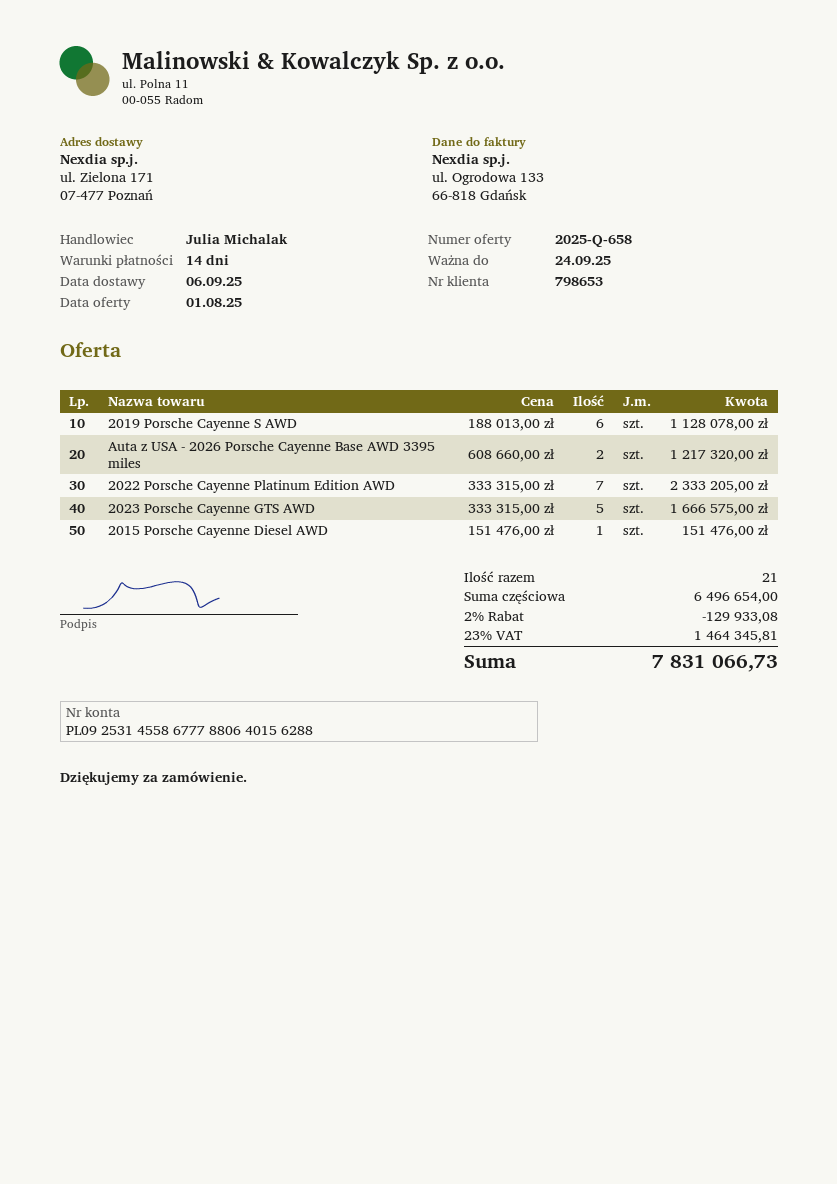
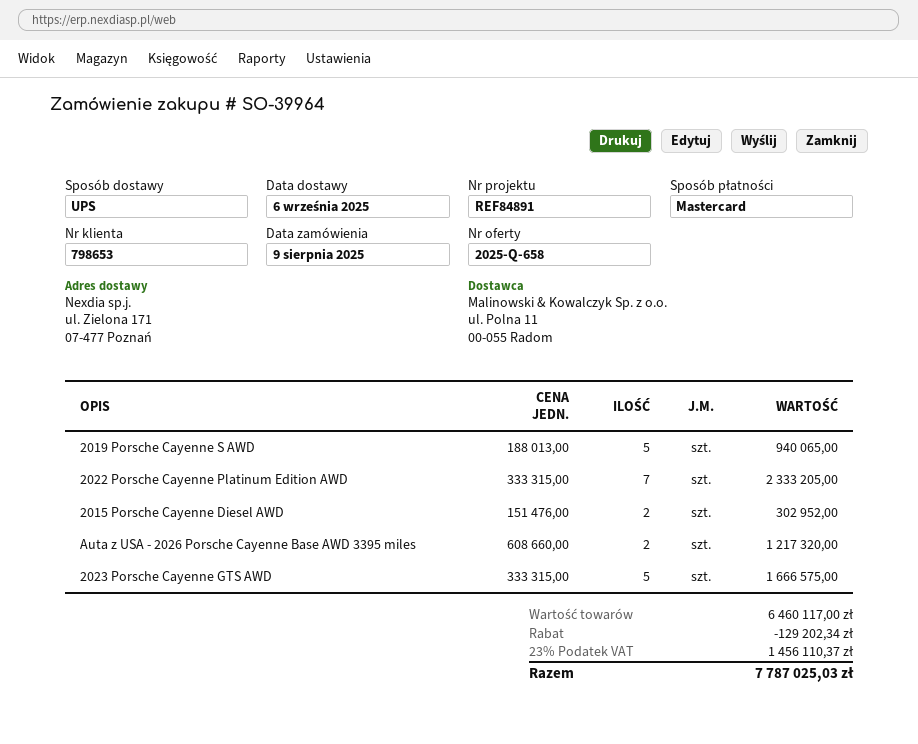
2019 Porsche Cayenne S AWD: 6 x 188013.00 = 1128078.00 -> 5 x 188013.00 = 940065.00
2015 Porsche Cayenne Diesel AWD: 1 x 151476.00 = 151476.00 -> 2 x 151476.00 = 302952.00
subtotal: 6496654.00 -> 6460117.00
discount: 129933.08 -> 129202.34
tax: 23% = 1464345.81 -> 23% = 1456110.37
total: 7831066.73 -> 7787025.03

